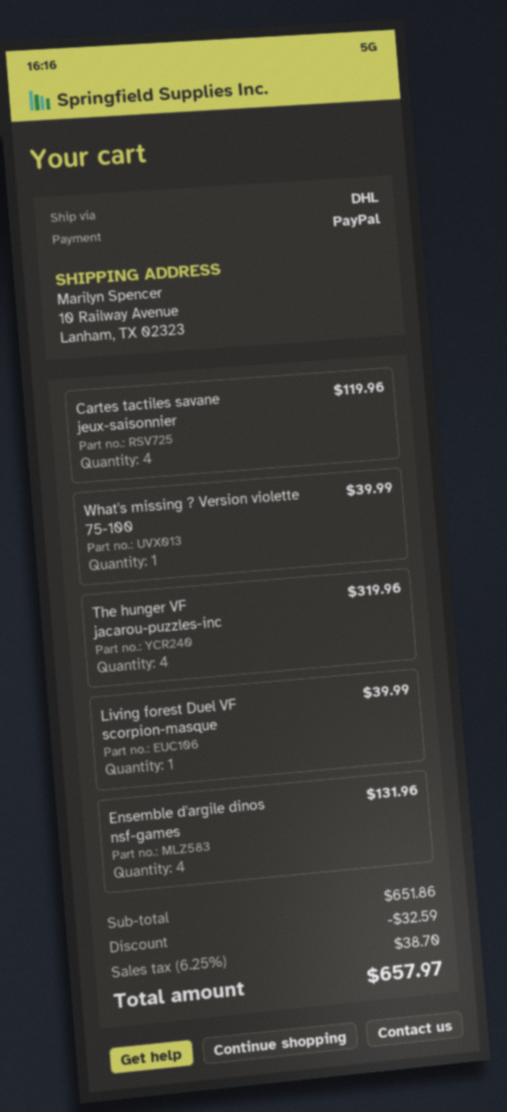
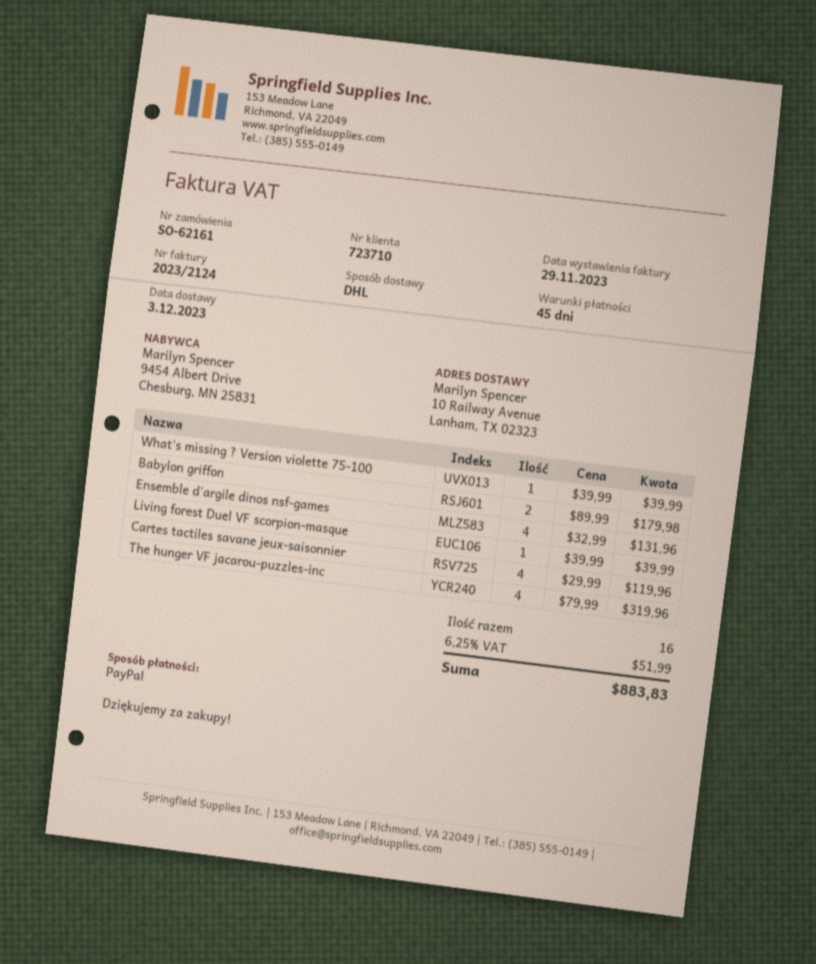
Babylon griffon: none -> 2 for 179.98
discount: 32.59 -> none
tax: 6.25% = 38.70 -> 6.25% = 51.99
total: 657.97 -> 883.83

